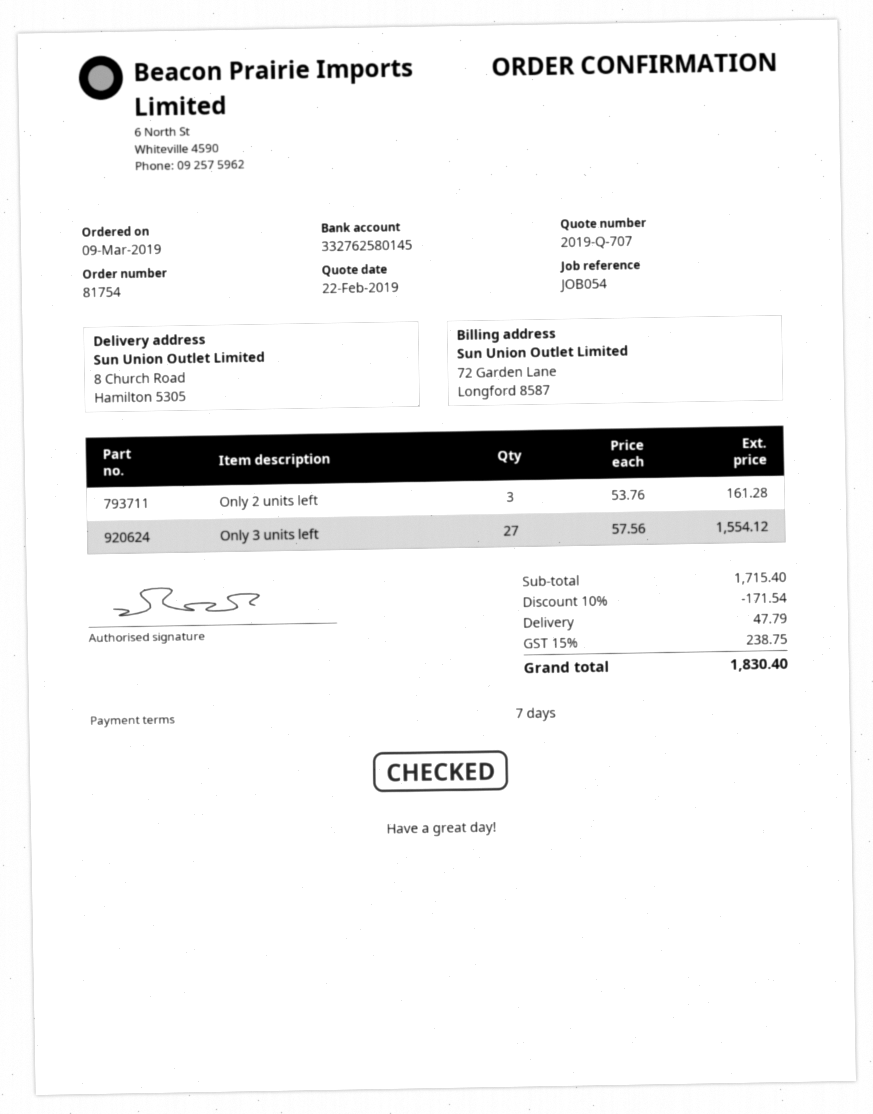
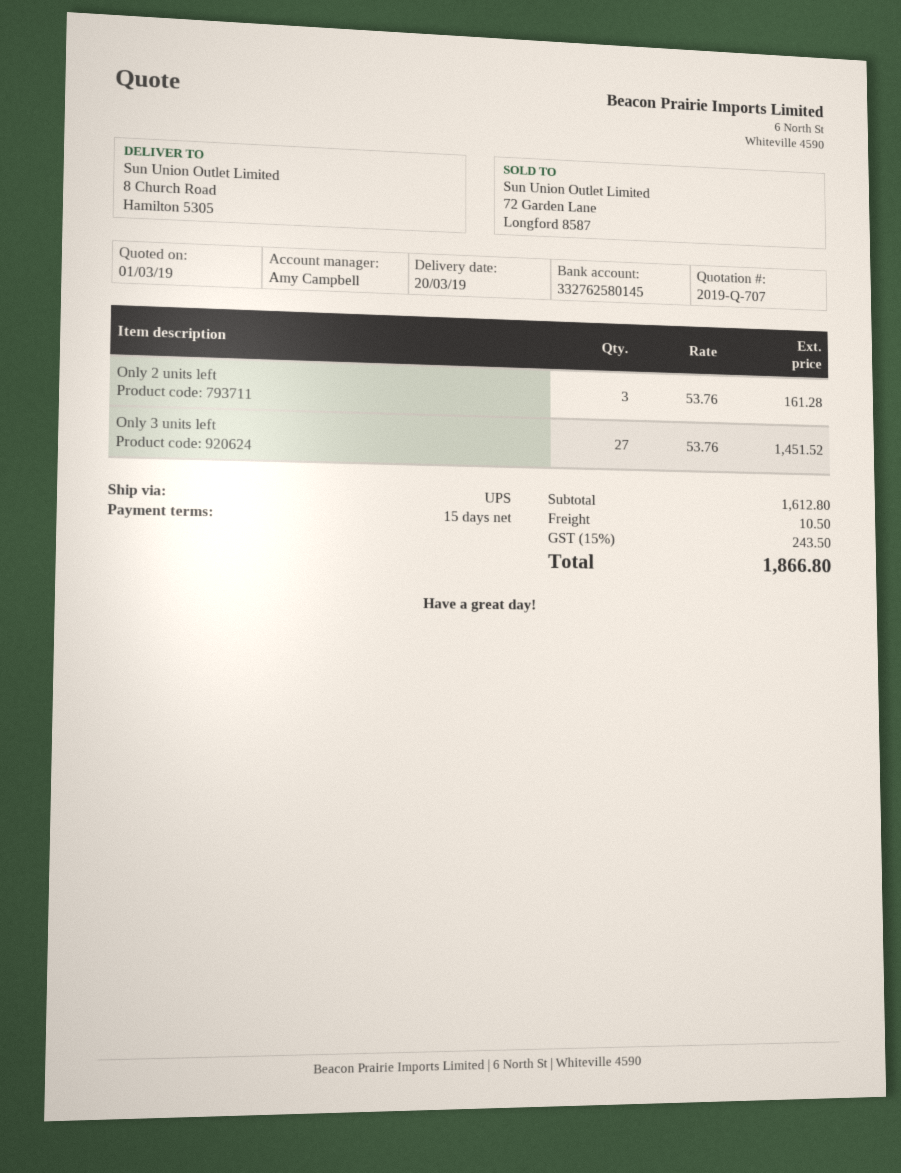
quote date: 2019-02-22 -> 2019-03-01
payment terms: 7 days -> 15 days
Only 3 units left: 27 x 57.56 = 1554.12 -> 27 x 53.76 = 1451.52
subtotal: 1715.40 -> 1612.80
discount: 10% = 171.54 -> none
shipping: 47.79 -> 10.50
tax: 15% = 238.75 -> 15% = 243.50
total: 1830.40 -> 1866.80

